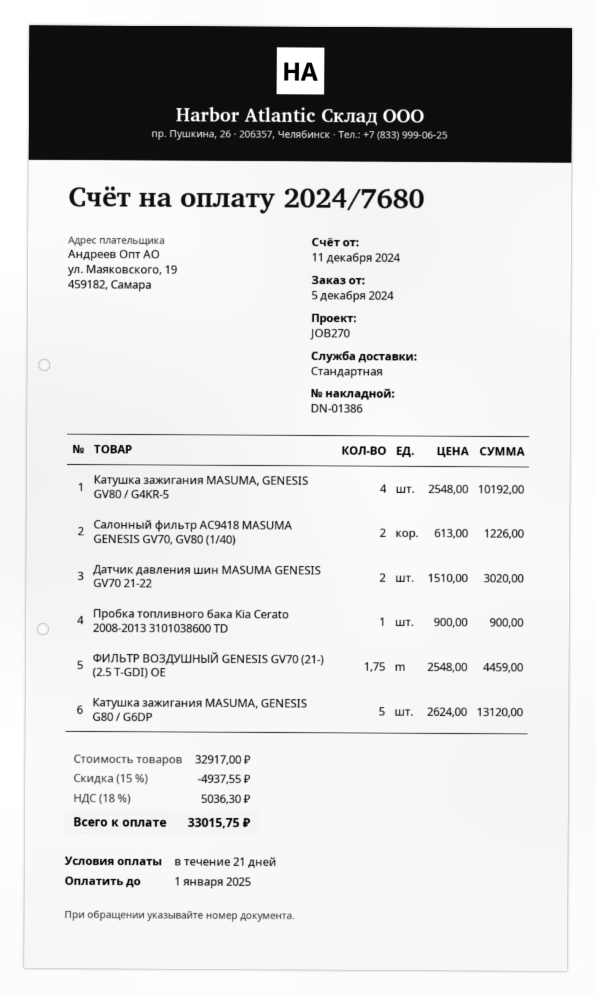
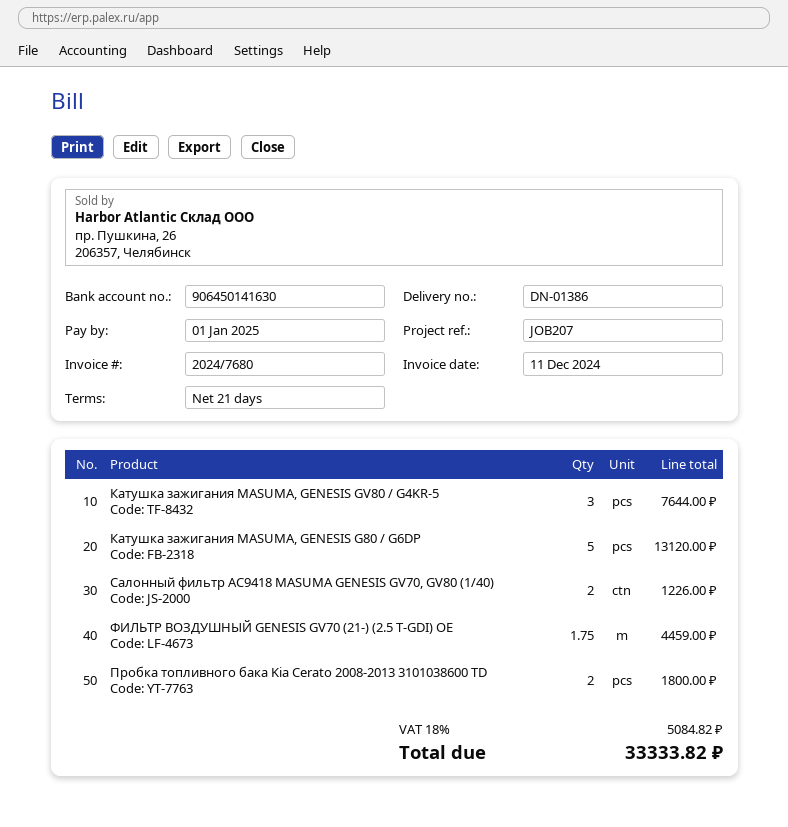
reference: JOB270 -> JOB207
Катушка зажигания MASUMA, GENESIS GV80 / G4KR-5: 4 for 10192.00 -> 3 for 7644.00
Датчик давления шин MASUMA GENESIS GV70 21-22: 2 for 3020.00 -> none
Пробка топливного бака Kia Cerato 2008-2013 3101038600 TD: 1 for 900.00 -> 2 for 1800.00
discount: 15% = 4937.55 -> none
tax: 18% = 5036.30 -> 18% = 5084.82
total: 33015.75 -> 33333.82

